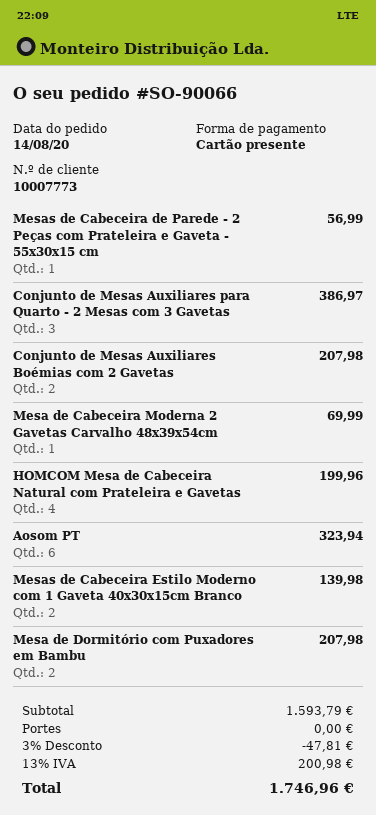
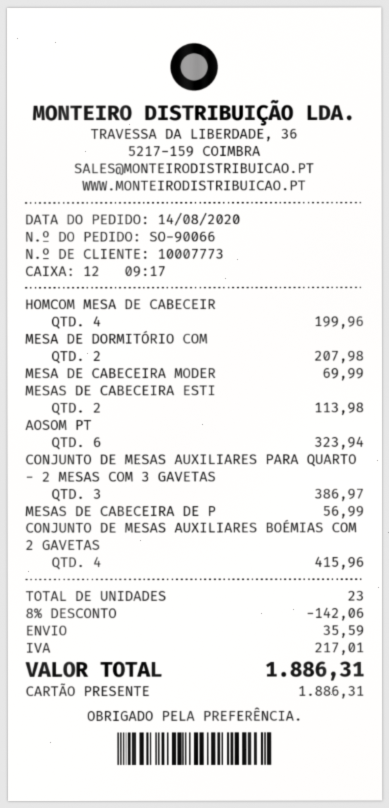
Conjunto de Mesas Auxiliares Boémias com 2 Gavetas: 2 for 207.98 -> 4 for 415.96
Mesas de Cabeceira Estilo Moderno com 1 Gaveta 40x30x15cm Branco: 2 for 139.98 -> 2 for 113.98
discount: 3% = 47.81 -> 8% = 142.06
shipping: 0.00 -> 35.59
tax: 200.98 -> 217.01
total: 1746.96 -> 1886.31

